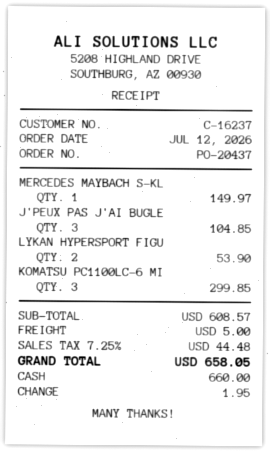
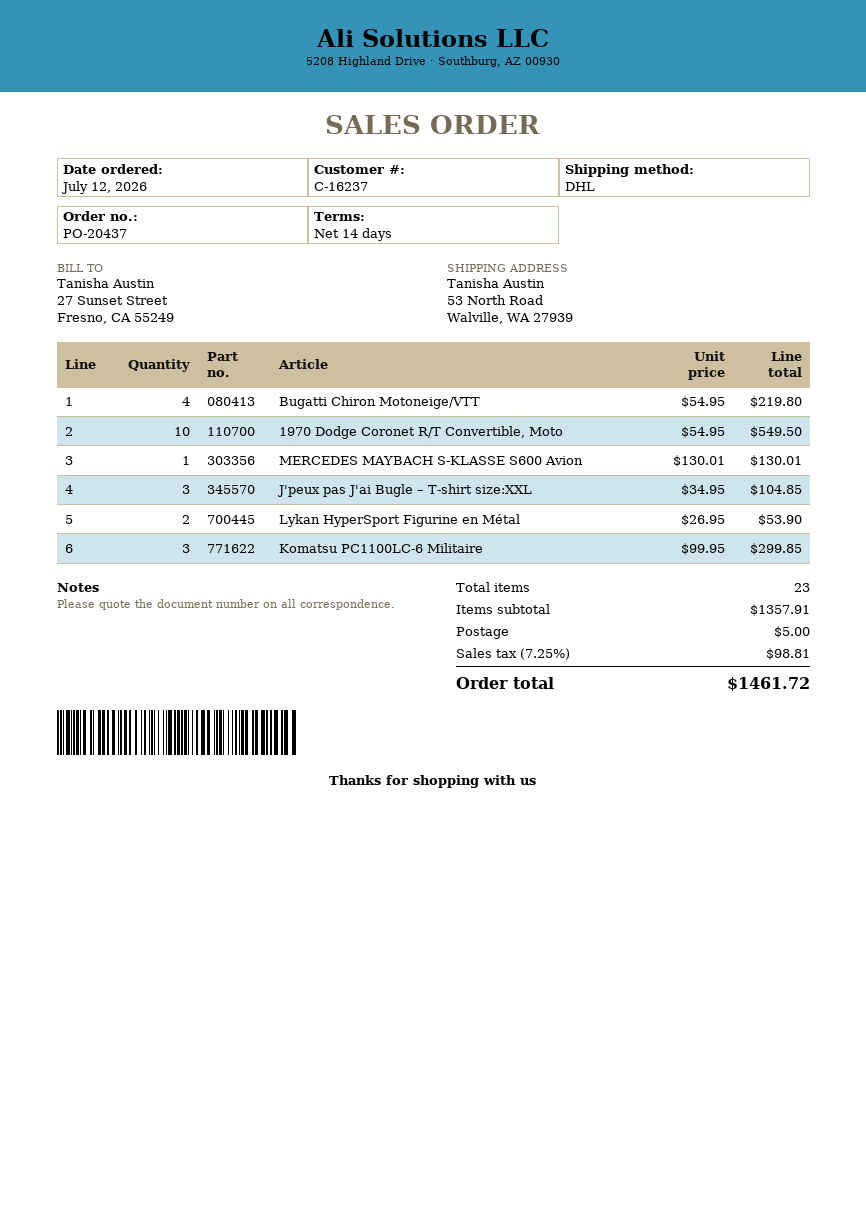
MERCEDES MAYBACH S-KL: 1 for 149.97 -> 1 for 130.01
Bugatti Chiron Motoneige/VTT: none -> 4 for 219.80
1970 Dodge Coronet R/T Convertible, Moto: none -> 10 for 549.50
subtotal: 608.57 -> 1357.91
tax: 7.25% = 44.48 -> 7.25% = 98.81
total: 658.05 -> 1461.72

